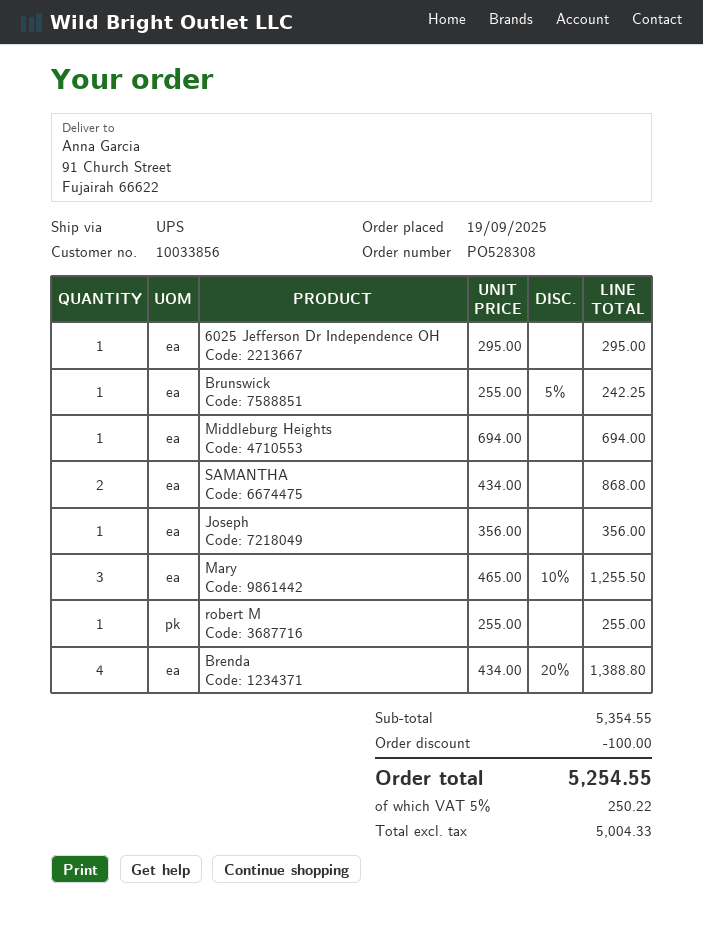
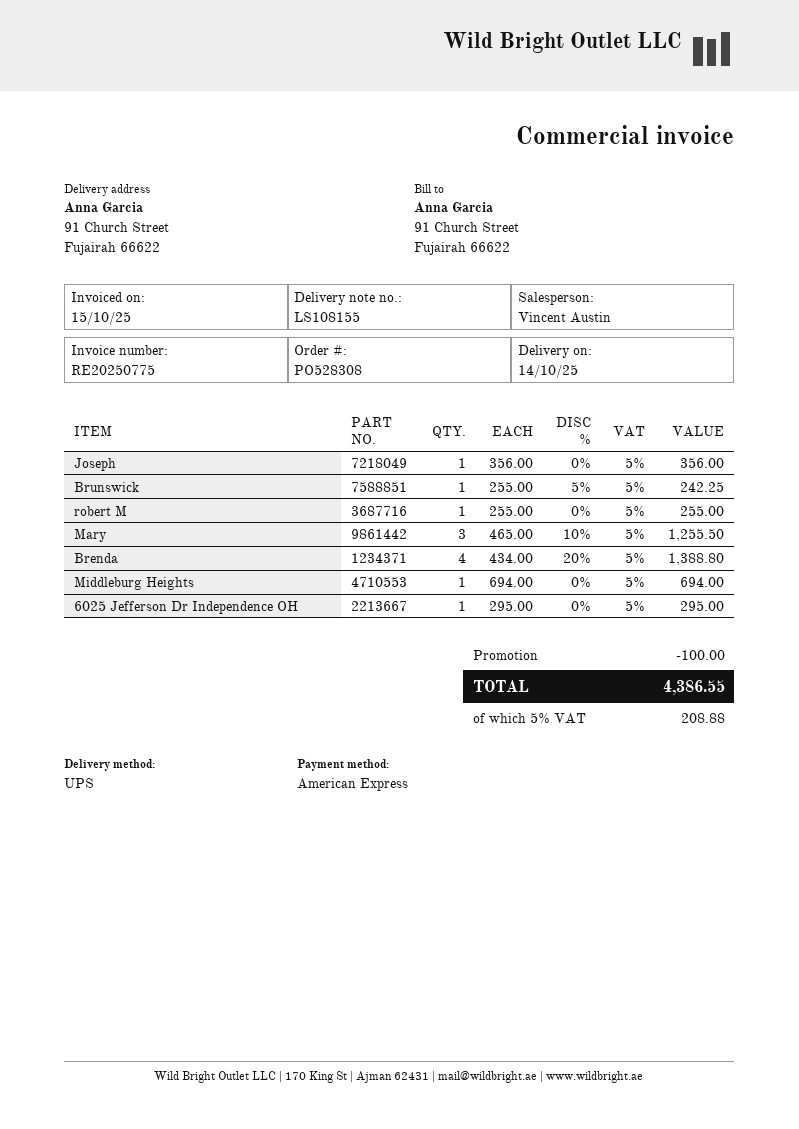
SAMANTHA: 2 x 434.00 = 868.00 -> none
tax: 5% = 250.22 -> 5% = 208.88
total: 5254.55 -> 4386.55

